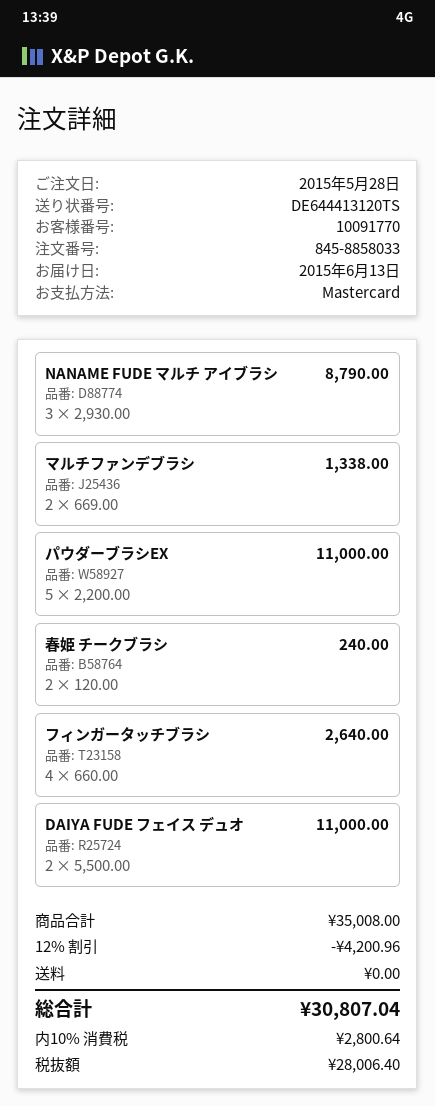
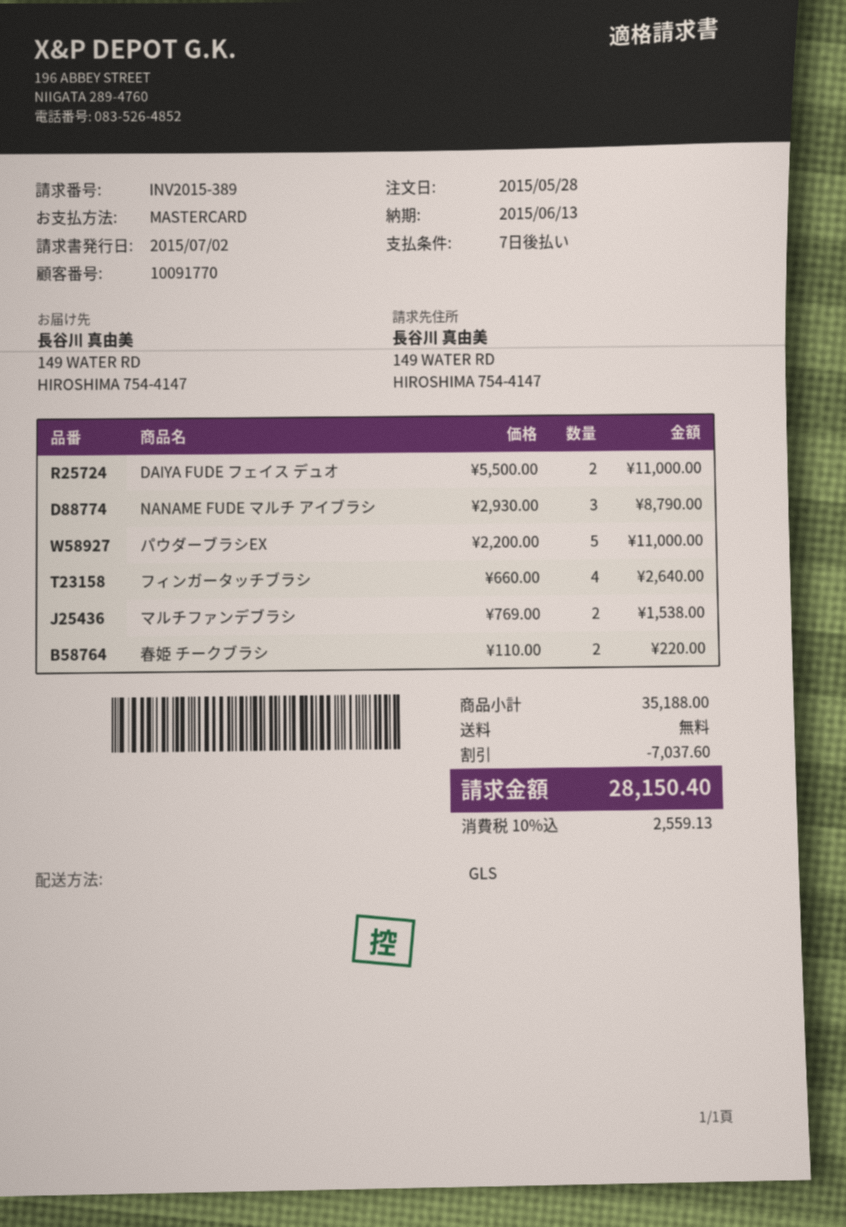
マルチファンデブラシ: 2 x 669.00 = 1338.00 -> 2 x 769.00 = 1538.00
春姫 チークブラシ: 2 x 120.00 = 240.00 -> 2 x 110.00 = 220.00
subtotal: 35008.00 -> 35188.00
discount: 4200.96 -> 7037.60
tax: 10% = 2800.64 -> 10% = 2559.13
total: 30807.04 -> 28150.40

